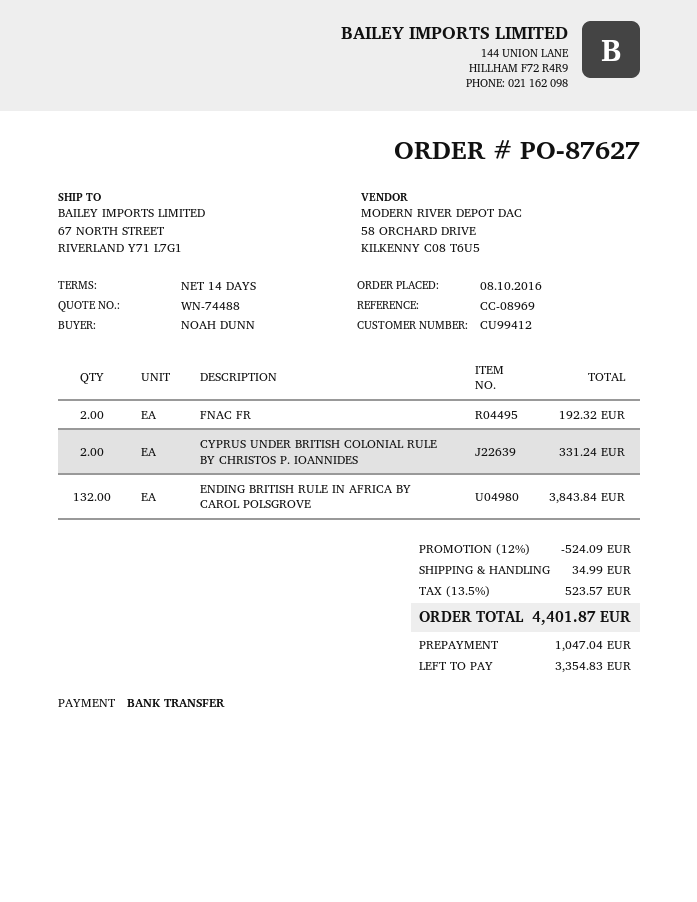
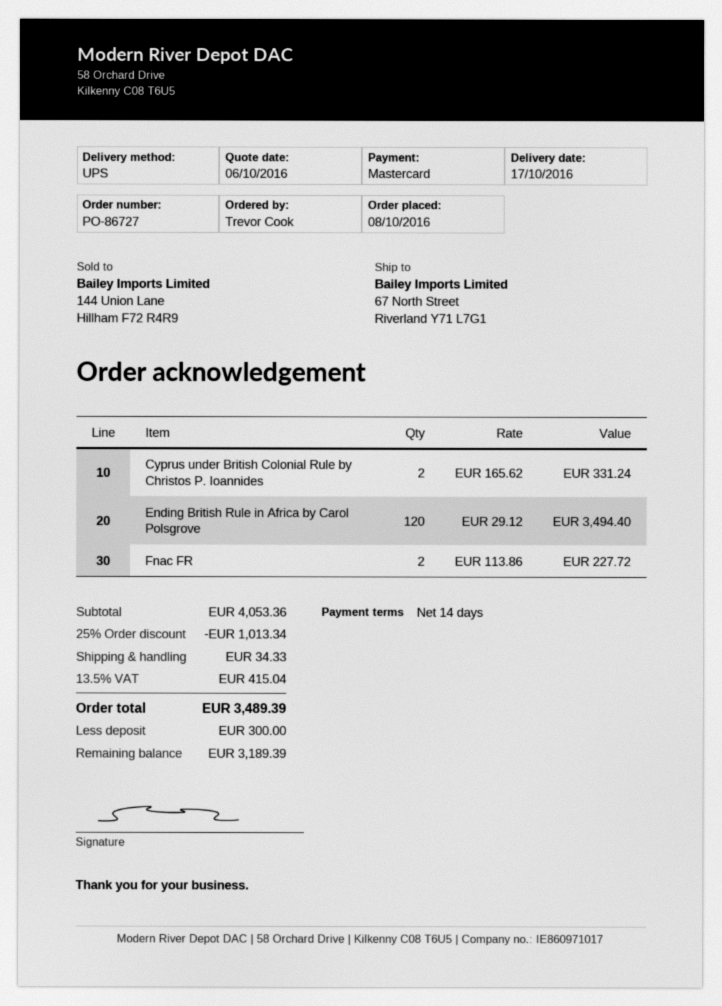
order number: PO-87627 -> PO-86727
ordered by: NOAH DUNN -> Trevor Cook
payment method: bank transfer -> Mastercard
FNAC FR: 2 for 192.32 -> 2 for 227.72
ENDING BRITISH RULE IN AFRICA BY CAROL POLSGROVE: 132 for 3843.84 -> 120 for 3494.40
discount: 12% = 524.09 -> 25% = 1013.34
shipping: 34.99 -> 34.33
tax: 13.5% = 523.57 -> 13.5% = 415.04
total: 4401.87 -> 3489.39
deposit: 1047.04 -> 300.00
balance: 3354.83 -> 3189.39

